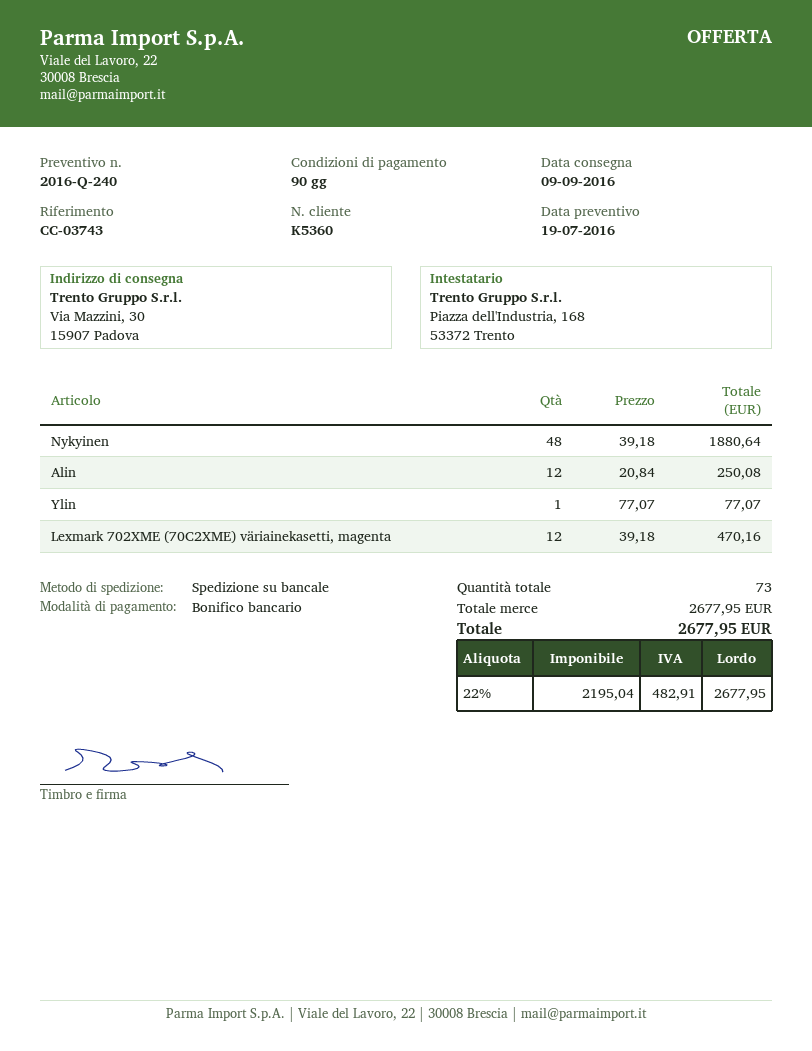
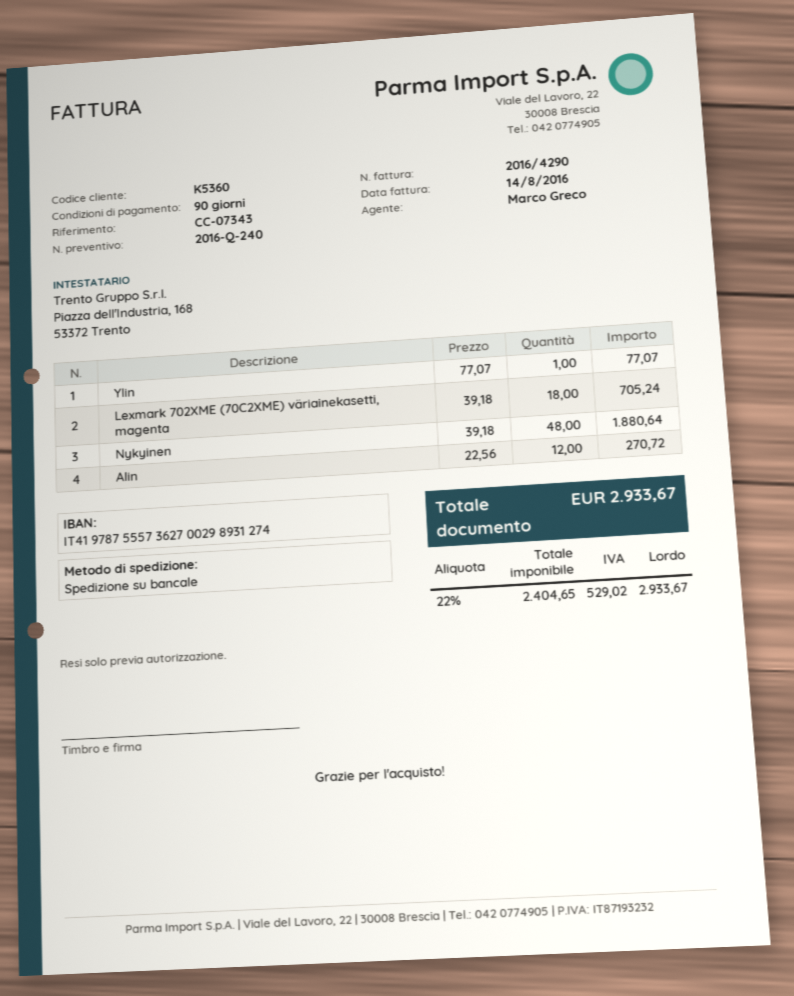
reference: CC-03743 -> CC-07343
Alin: 12 x 20.84 = 250.08 -> 12 x 22.56 = 270.72
Lexmark 702XME (70C2XME) väriainekasetti, magenta: 12 x 39.18 = 470.16 -> 18 x 39.18 = 705.24
net: 2195.04 -> 2404.65
tax: 22% = 482.91 -> 22% = 529.02
total: 2677.95 -> 2933.67

